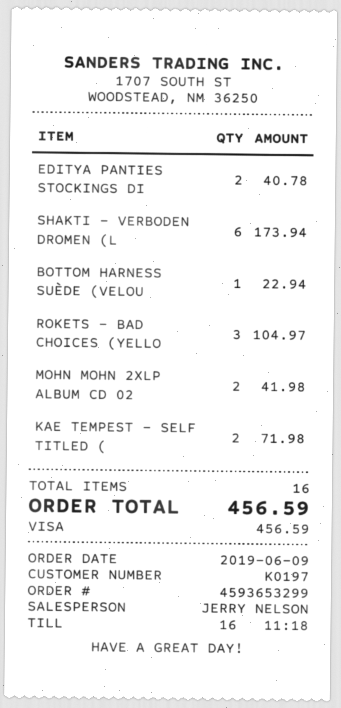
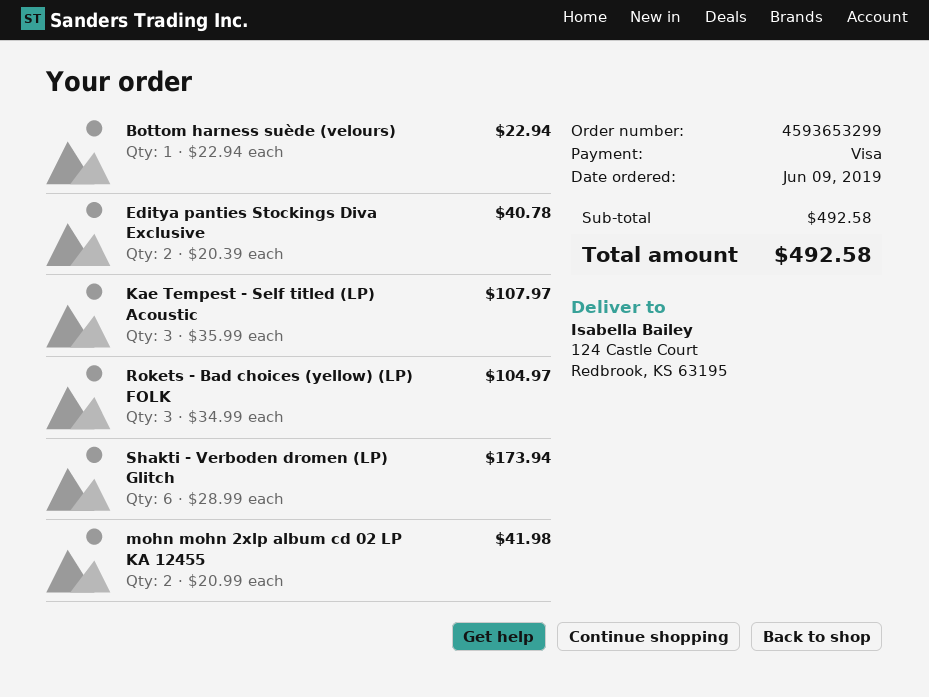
KAE TEMPEST - SELF TITLED (: 2 for 71.98 -> 3 for 107.97
total: 456.59 -> 492.58

